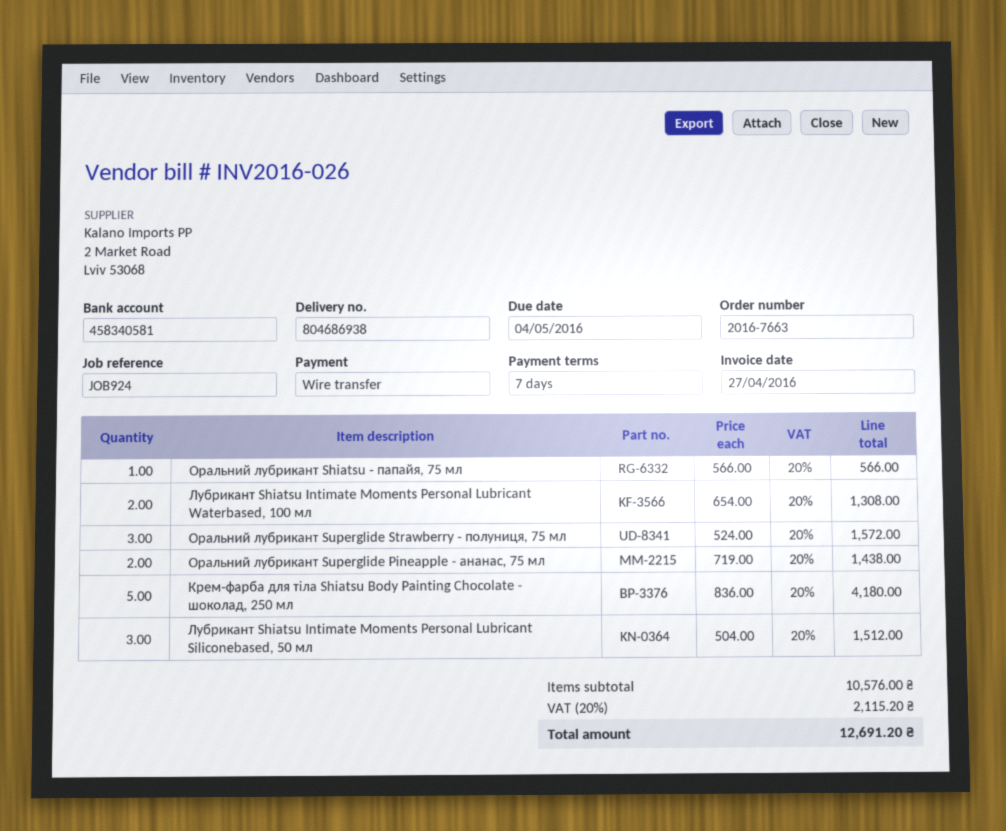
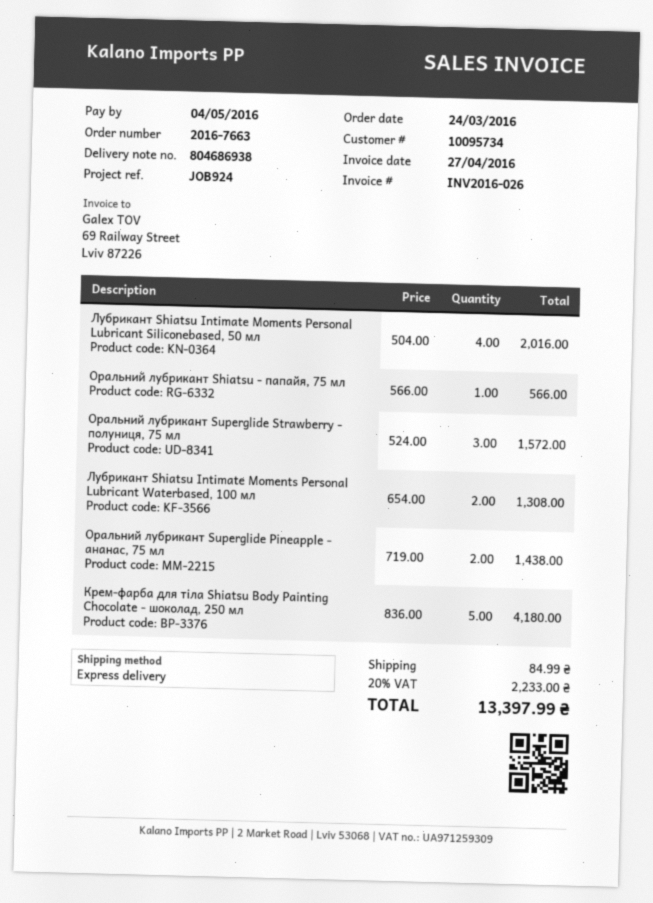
Лубрикант Shiatsu Intimate Moments Personal Lubricant Siliconebased, 50 мл: 3 x 504.00 = 1512.00 -> 4 x 504.00 = 2016.00
shipping: none -> 84.99
tax: 20% = 2115.20 -> 20% = 2233.00
total: 12691.20 -> 13397.99

